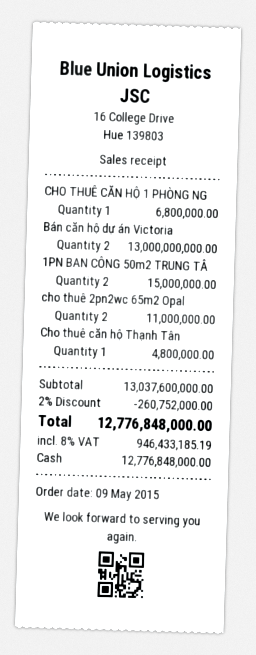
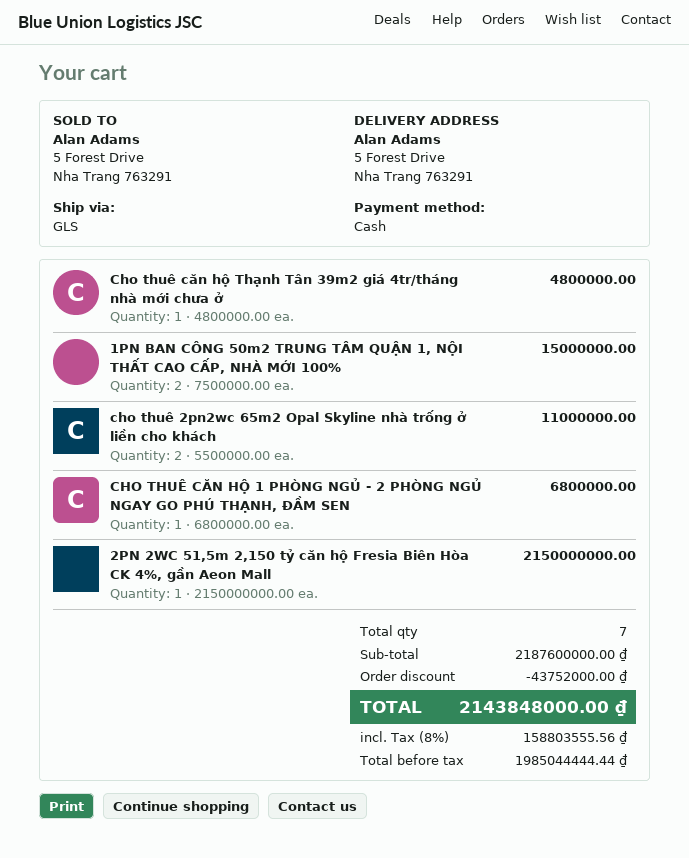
Bán căn hộ dự án Victoria: 2 for 13000000000.00 -> none
2PN 2WC 51,5m 2,150 tỷ căn hộ Fresia Biên Hòa CK 4%, gần Aeon Mall: none -> 1 for 2150000000.00
subtotal: 13037600000.00 -> 2187600000.00
discount: 260752000.00 -> 43752000.00
tax: 8% = 946433185.19 -> 8% = 158803555.56
total: 12776848000.00 -> 2143848000.00

